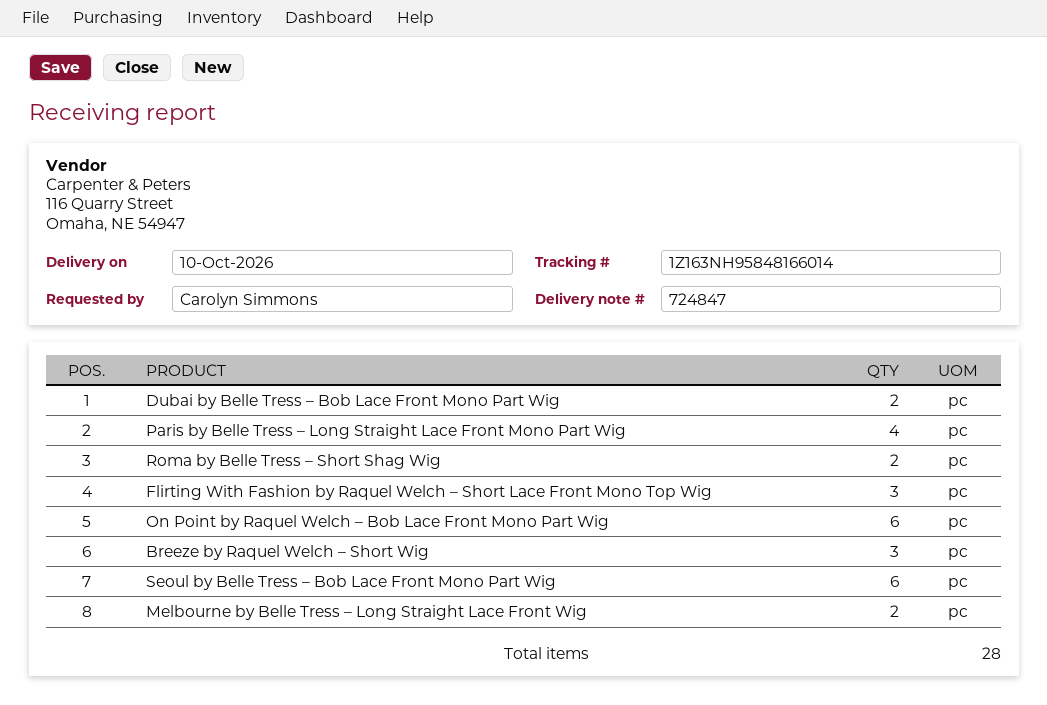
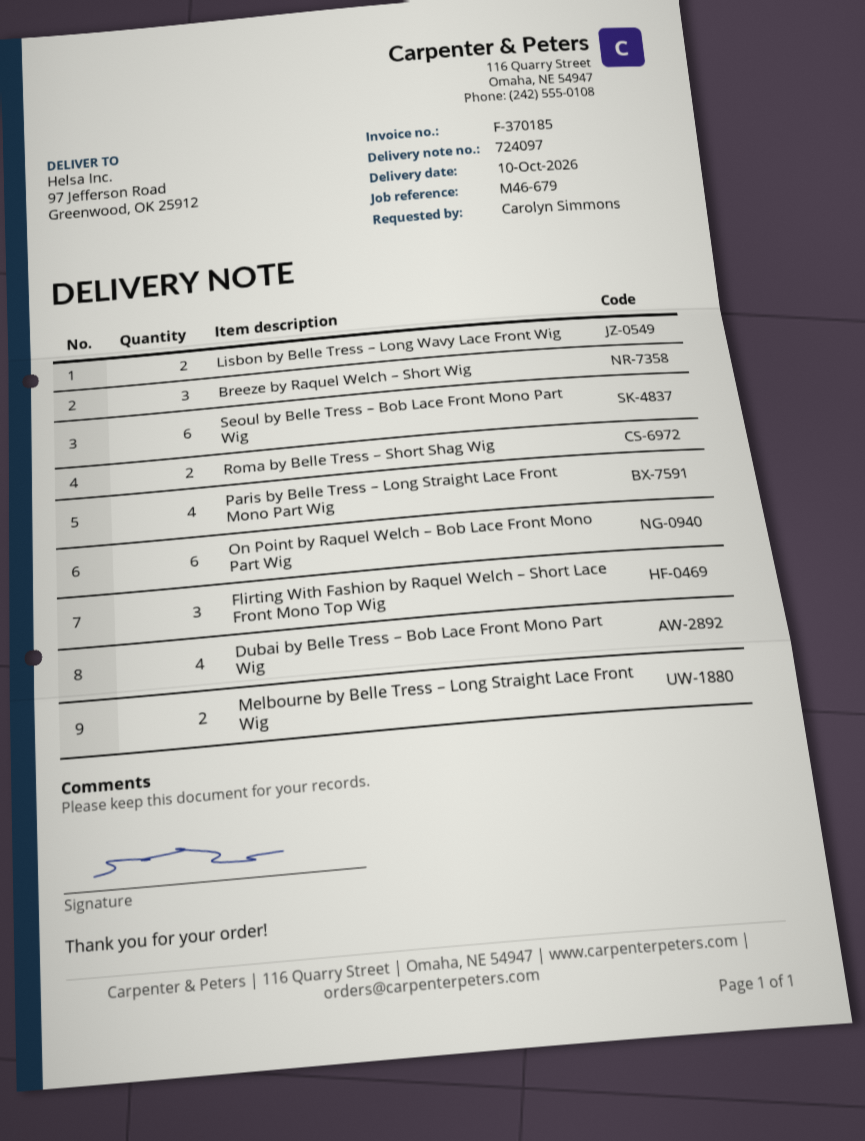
delivery note number: 724847 -> 724097
Dubai by Belle Tress – Bob Lace Front Mono Part Wig: 2 -> 4
Lisbon by Belle Tress – Long Wavy Lace Front Wig: none -> 2

